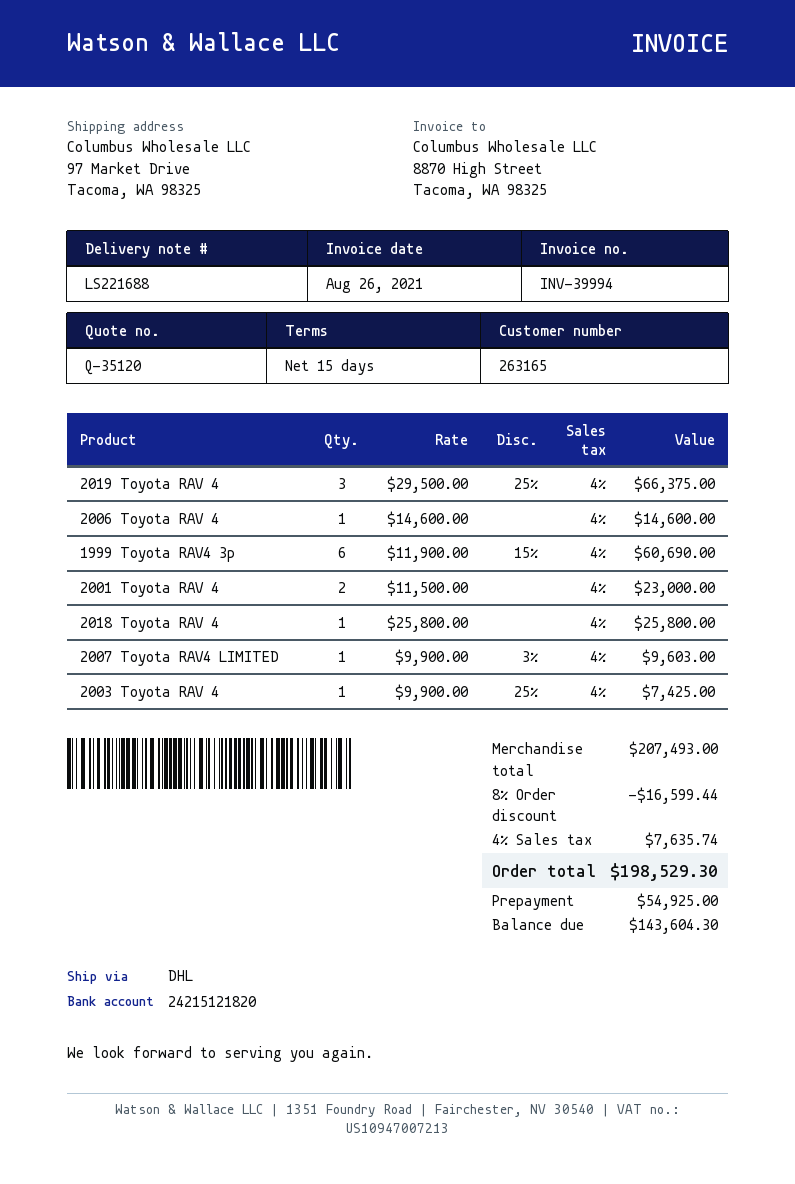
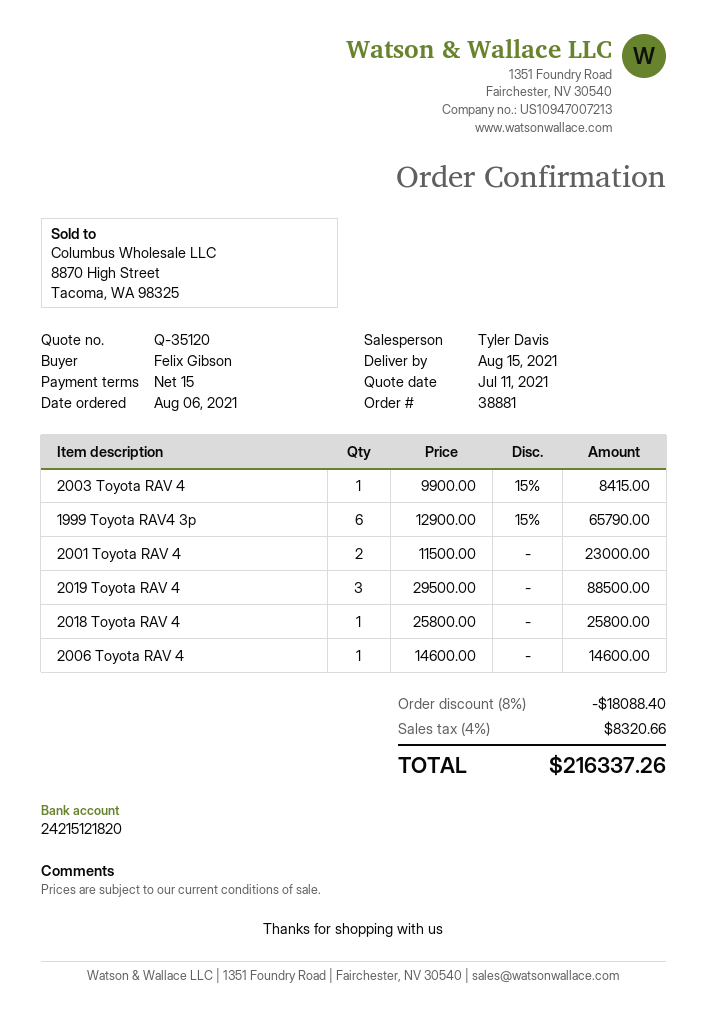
2019 Toyota RAV 4: 3 x 29500.00 - 25% = 66375.00 -> 3 x 29500.00 = 88500.00
1999 Toyota RAV4 3p: 6 x 11900.00 - 15% = 60690.00 -> 6 x 12900.00 - 15% = 65790.00
2007 Toyota RAV4 LIMITED: 1 x 9900.00 - 3% = 9603.00 -> none
2003 Toyota RAV 4: 1 x 9900.00 - 25% = 7425.00 -> 1 x 9900.00 - 15% = 8415.00
discount: 8% = 16599.44 -> 8% = 18088.40
tax: 4% = 7635.74 -> 4% = 8320.66
total: 198529.30 -> 216337.26

